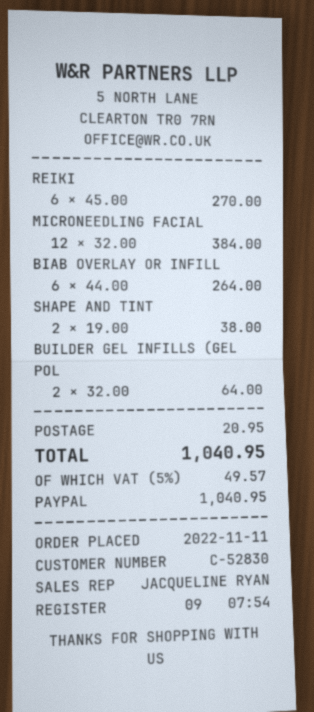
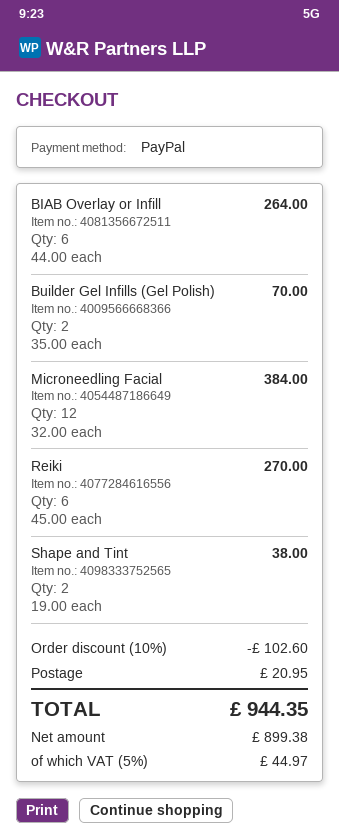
BUILDER GEL INFILLS (GEL POL: 2 x 32.00 = 64.00 -> 2 x 35.00 = 70.00
discount: none -> 10% = 102.60
tax: 5% = 49.57 -> 5% = 44.97
total: 1040.95 -> 944.35

